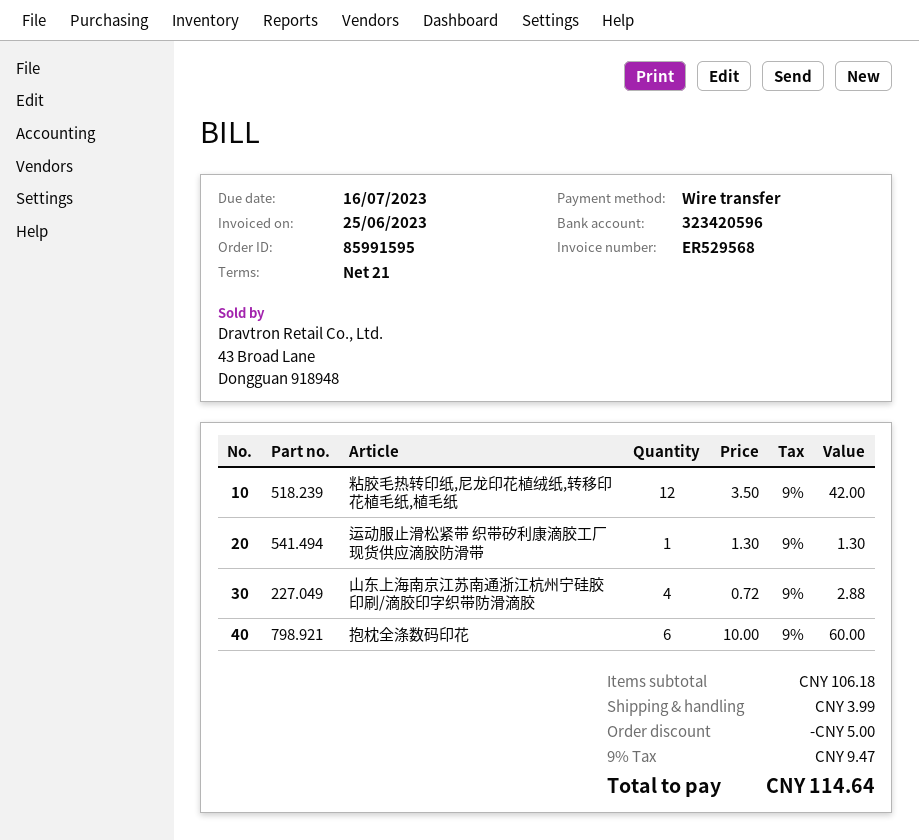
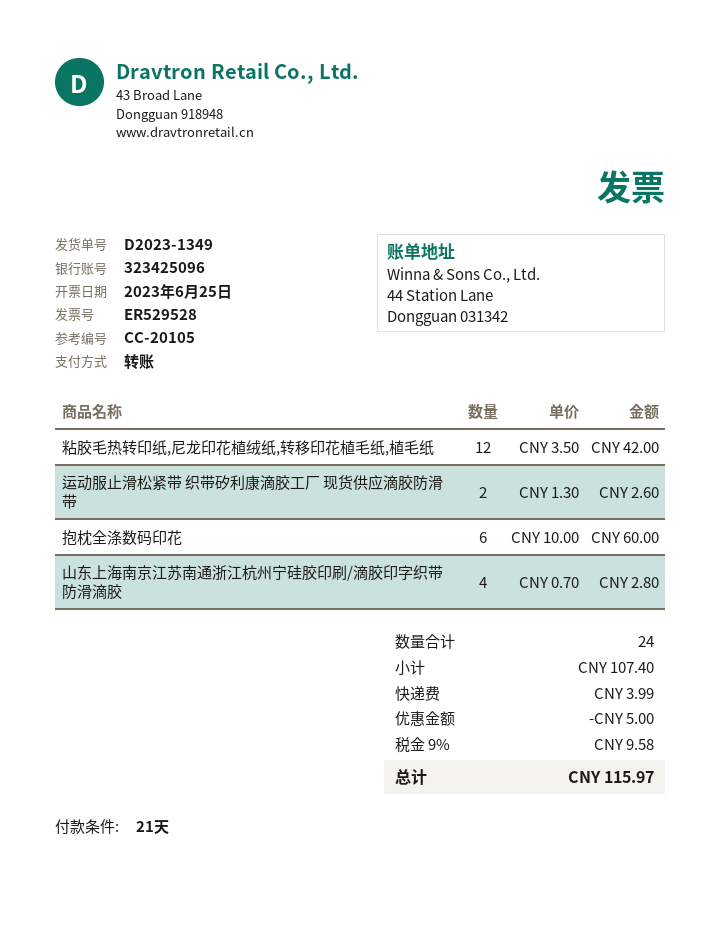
invoice number: ER529568 -> ER529528
bank account: 323420596 -> 323425096
运动服止滑松紧带 织带矽利康滴胶工厂 现货供应滴胶防滑带: 1 x 1.30 = 1.30 -> 2 x 1.30 = 2.60
山东上海南京江苏南通浙江杭州宁硅胶印刷/滴胶印字织带防滑滴胶: 4 x 0.72 = 2.88 -> 4 x 0.70 = 2.80
subtotal: 106.18 -> 107.40
tax: 9% = 9.47 -> 9% = 9.58
total: 114.64 -> 115.97

